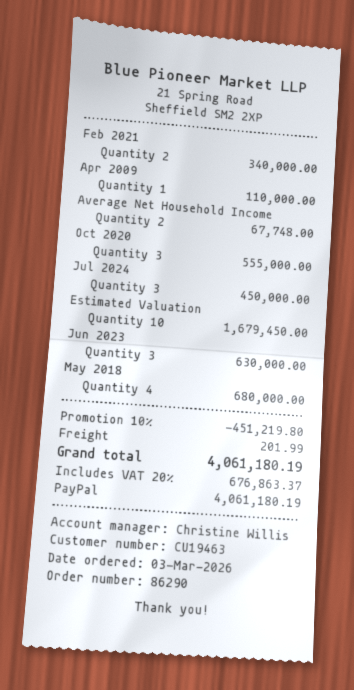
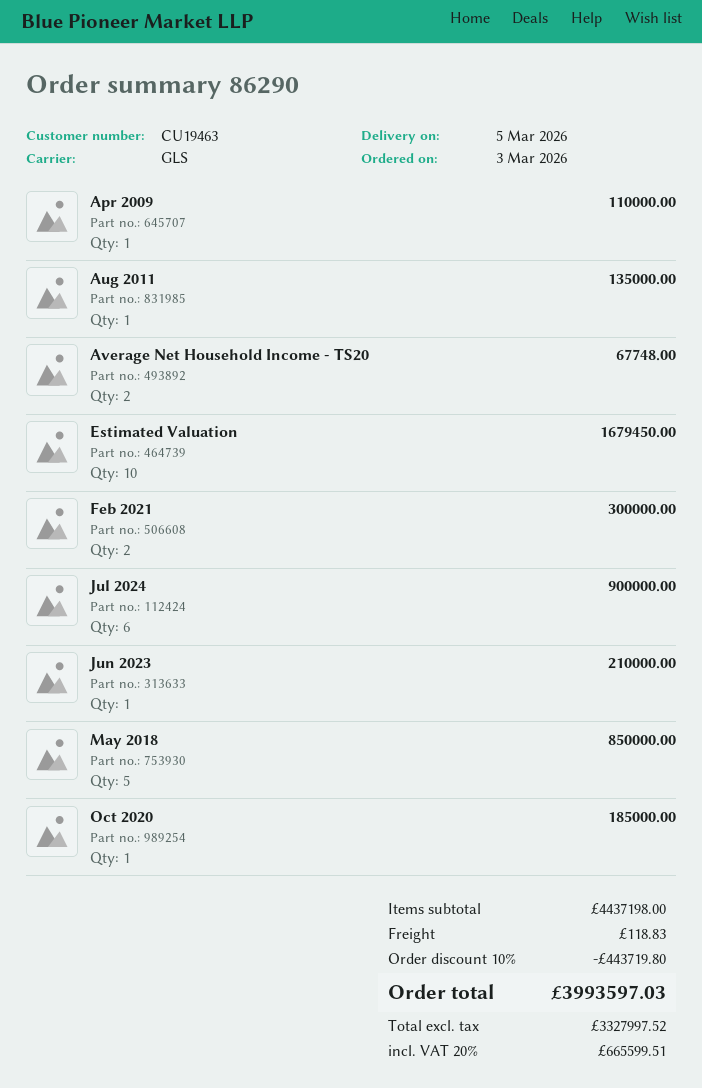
Feb 2021: 2 for 340000.00 -> 2 for 300000.00
Oct 2020: 3 for 555000.00 -> 1 for 185000.00
Jul 2024: 3 for 450000.00 -> 6 for 900000.00
Jun 2023: 3 for 630000.00 -> 1 for 210000.00
May 2018: 4 for 680000.00 -> 5 for 850000.00
Aug 2011: none -> 1 for 135000.00
discount: 10% = 451219.80 -> 10% = 443719.80
shipping: 201.99 -> 118.83
tax: 20% = 676863.37 -> 20% = 665599.51
total: 4061180.19 -> 3993597.03

